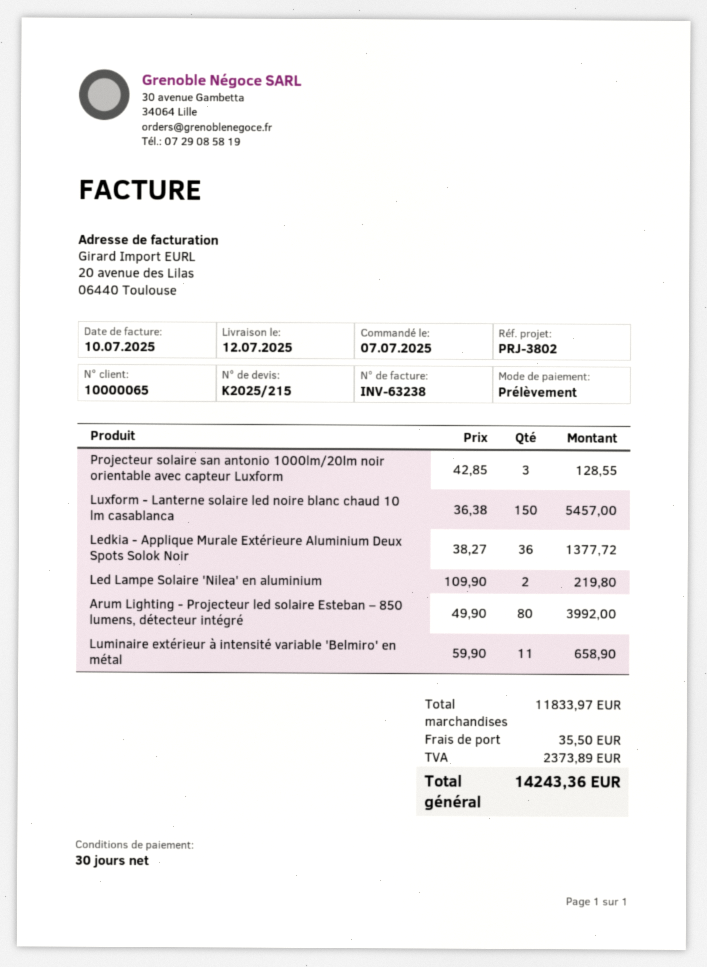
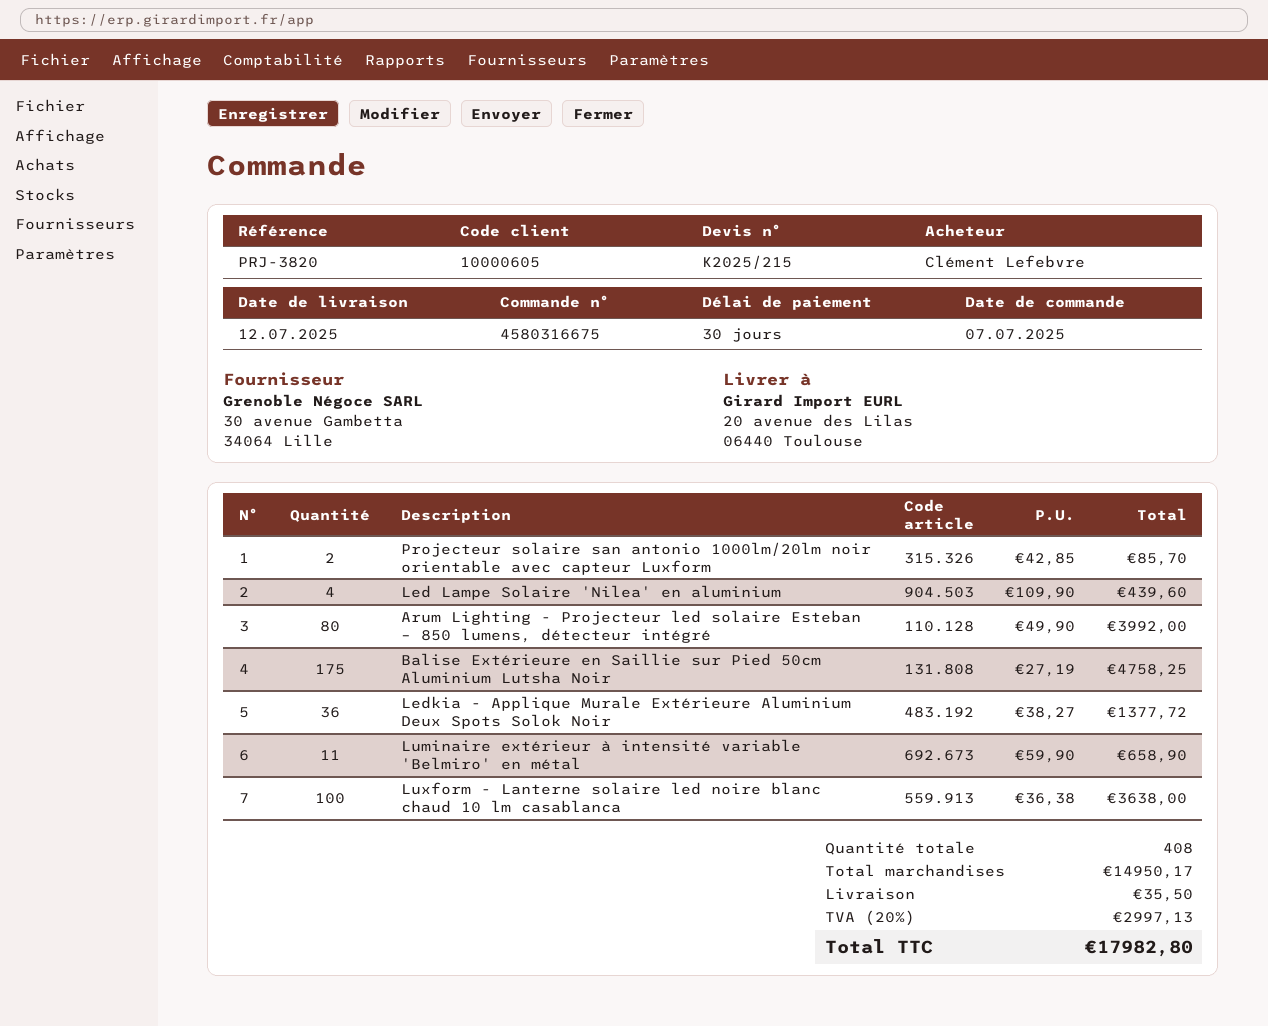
customer number: 10000065 -> 10000605
reference: PRJ-3802 -> PRJ-3820
Projecteur solaire san antonio 1000lm/20lm noir orientable avec capteur Luxform: 3 x 42.85 = 128.55 -> 2 x 42.85 = 85.70
Luxform - Lanterne solaire led noire blanc chaud 10 lm casablanca: 150 x 36.38 = 5457.00 -> 100 x 36.38 = 3638.00
Led Lampe Solaire 'Nilea' en aluminium: 2 x 109.90 = 219.80 -> 4 x 109.90 = 439.60
Balise Extérieure en Saillie sur Pied 50cm Aluminium Lutsha Noir: none -> 175 x 27.19 = 4758.25
subtotal: 11833.97 -> 14950.17
tax: 2373.89 -> 2997.13
total: 14243.36 -> 17982.80

